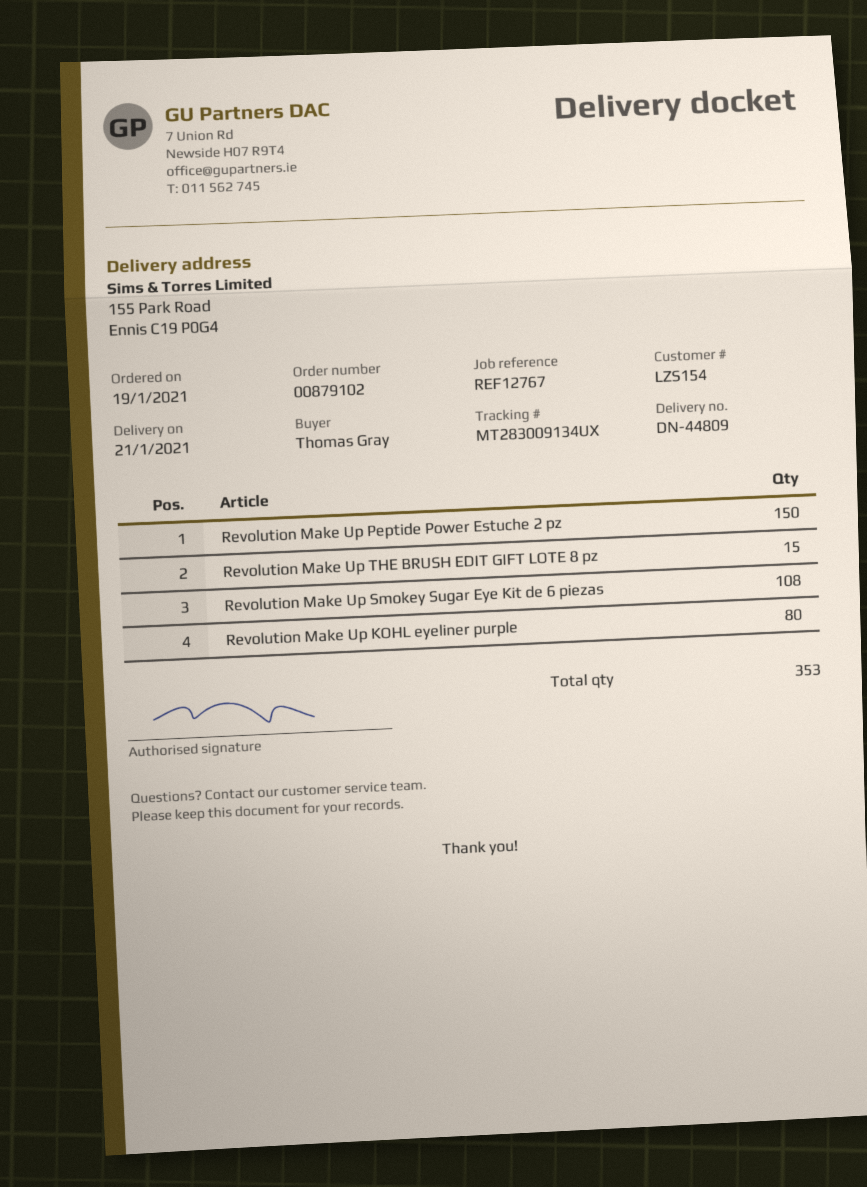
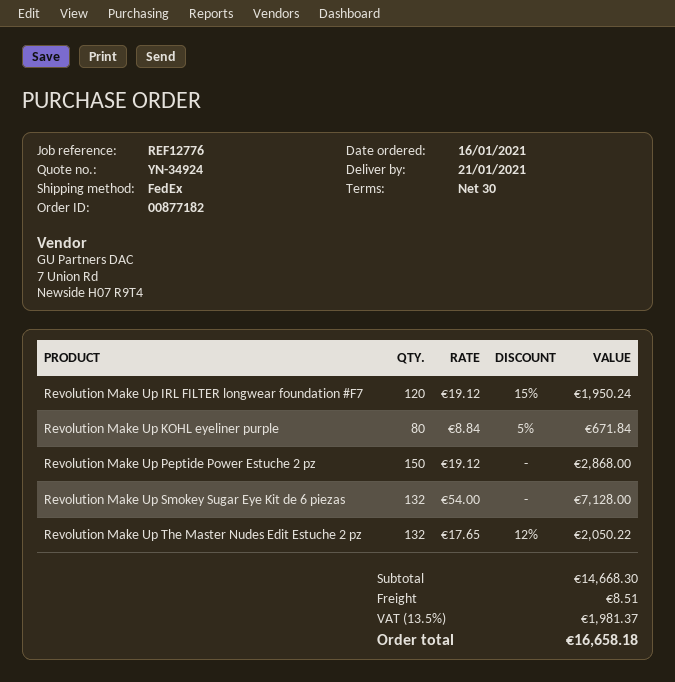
order number: 00879102 -> 00877182
order date: 2021-01-19 -> 2021-01-16
reference: REF12767 -> REF12776
Revolution Make Up THE BRUSH EDIT GIFT LOTE 8 pz: 15 -> none
Revolution Make Up Smokey Sugar Eye Kit de 6 piezas: 108 -> 132
Revolution Make Up IRL FILTER longwear foundation #F7: none -> 120
Revolution Make Up The Master Nudes Edit Estuche 2 pz: none -> 132

